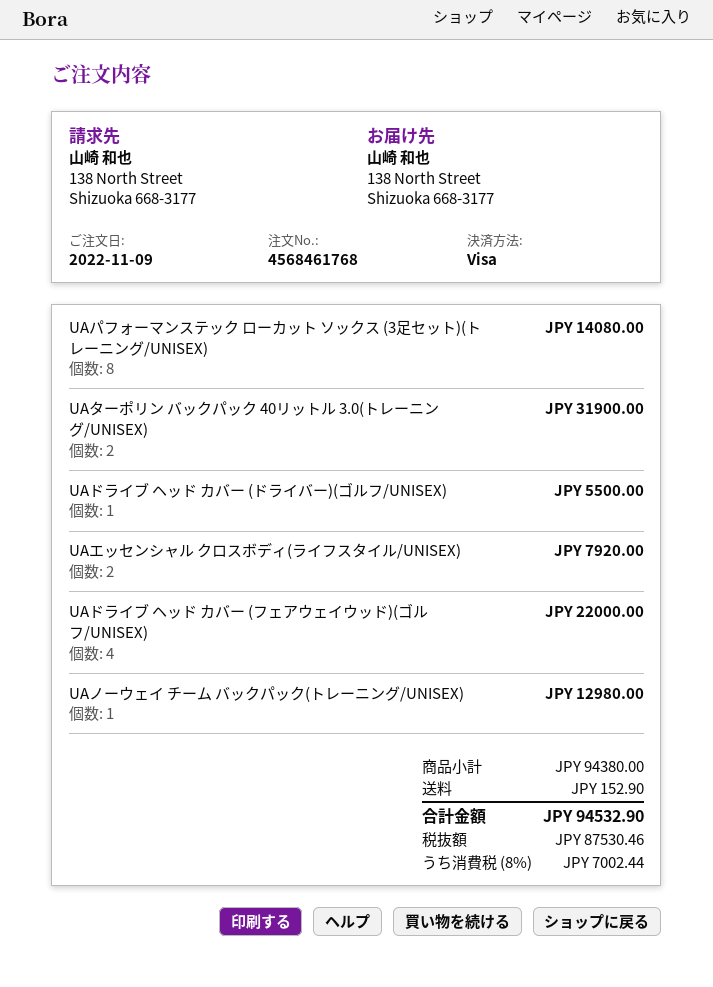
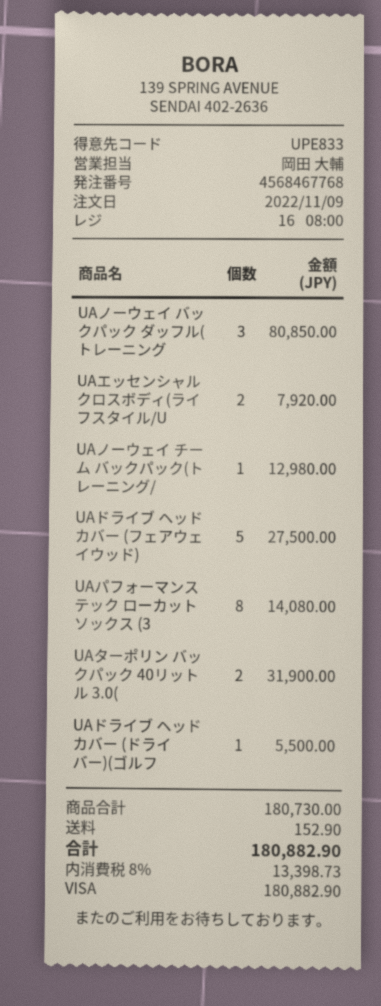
order number: 4568461768 -> 4568467768
UAドライブ ヘッド カバー (フェアウェイウッド)(ゴルフ/UNISEX): 4 for 22000.00 -> 5 for 27500.00
UAノーウェイ バックパック ダッフル(トレーニング: none -> 3 for 80850.00
subtotal: 94380.00 -> 180730.00
tax: 8% = 7002.44 -> 8% = 13398.73
total: 94532.90 -> 180882.90

